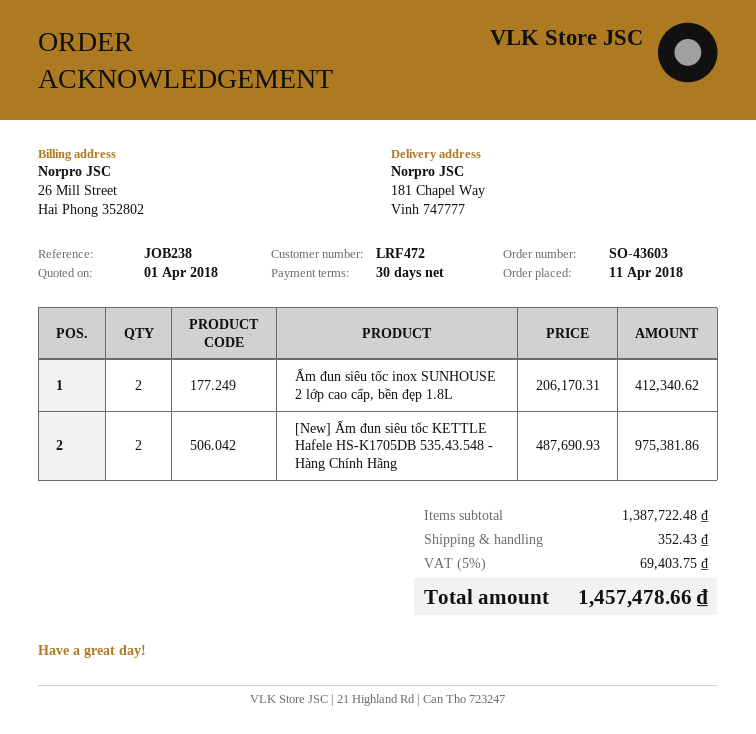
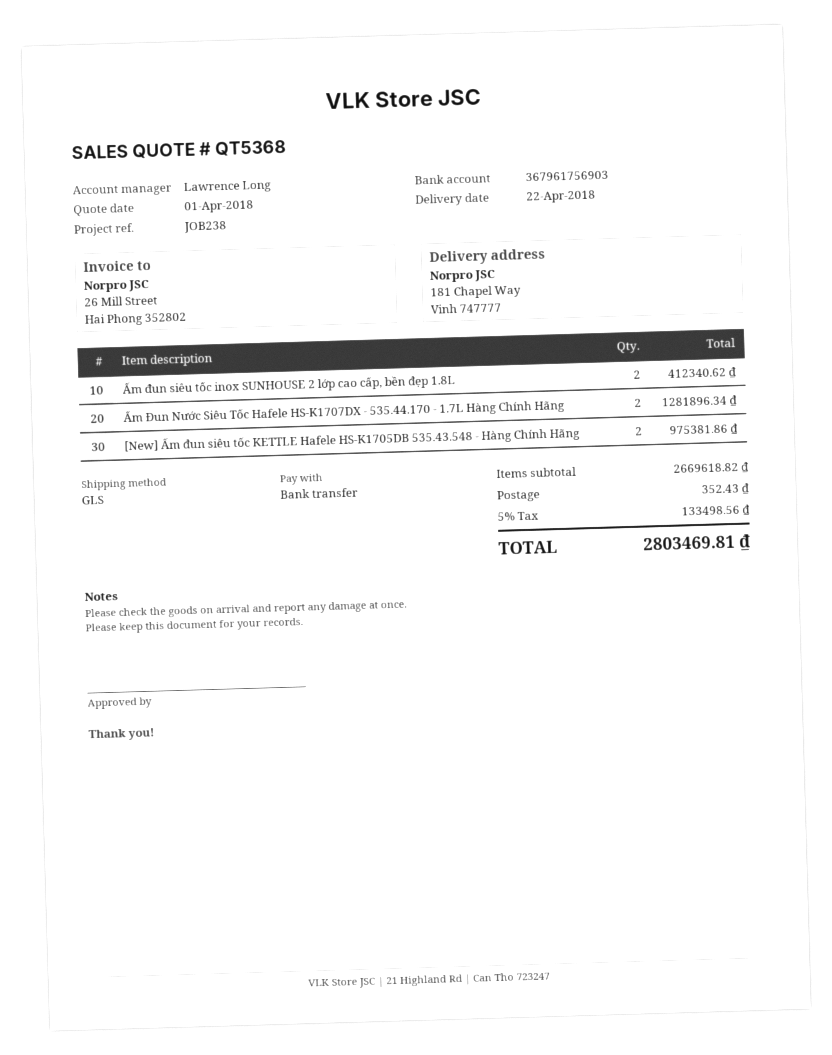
Ấm Đun Nước Siêu Tốc Hafele HS-K1707DX - 535.44.170 - 1.7L Hàng Chính Hãng: none -> 2 for 1281896.34
subtotal: 1387722.48 -> 2669618.82
tax: 5% = 69403.75 -> 5% = 133498.56
total: 1457478.66 -> 2803469.81

